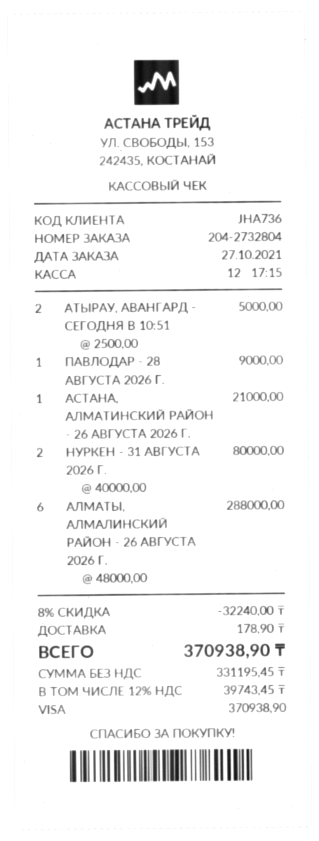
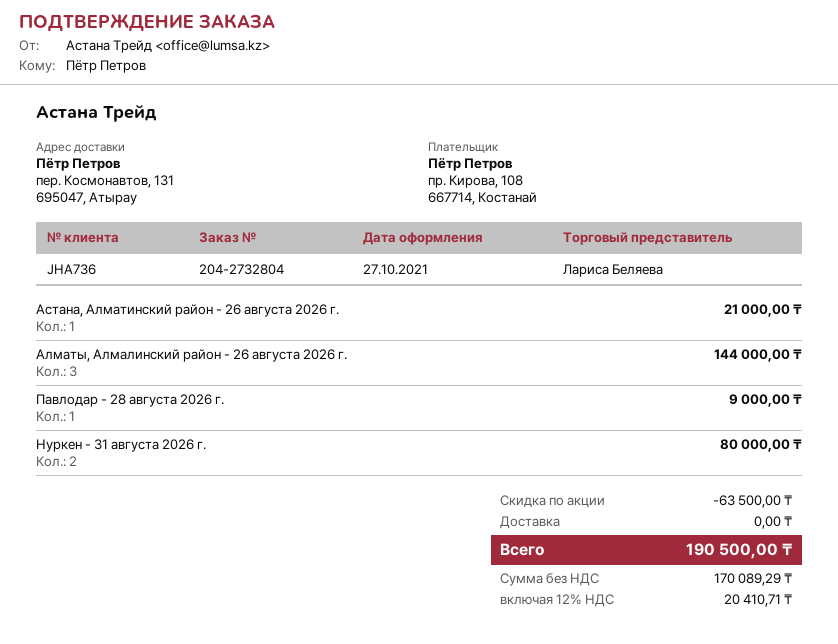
АТЫРАУ, АВАНГАРД - СЕГОДНЯ В 10:51: 2 for 5000.00 -> none
АЛМАТЫ, АЛМАЛИНСКИЙ РАЙОН - 26 АВГУСТА 2026 Г.: 6 for 288000.00 -> 3 for 144000.00
discount: 32240.00 -> 63500.00
shipping: 178.90 -> 0.00
net: 331195.45 -> 170089.29
tax: 12% = 39743.45 -> 12% = 20410.71
total: 370938.90 -> 190500.00

